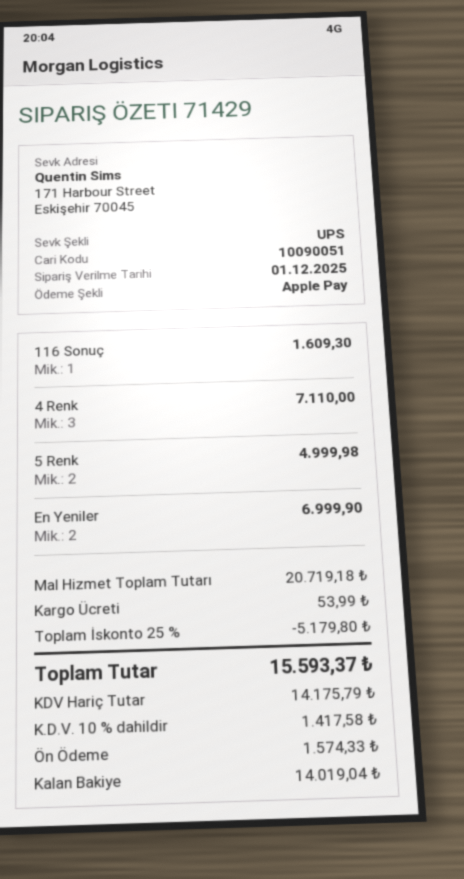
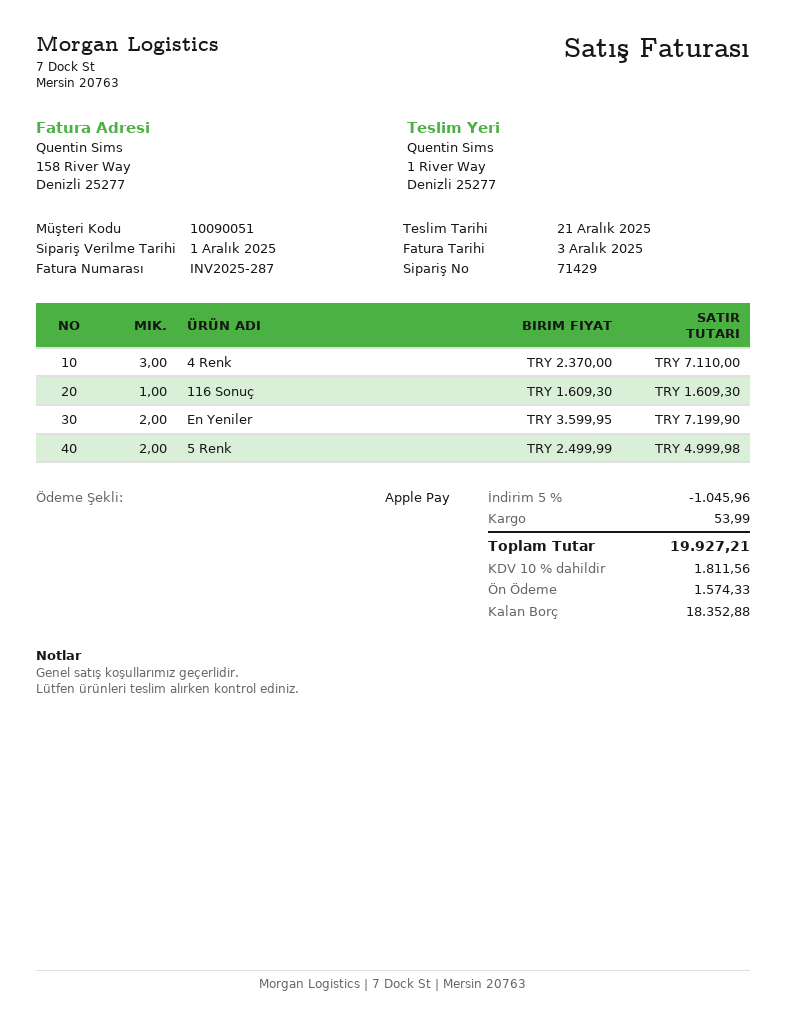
ship to: 171 Harbour Street, Eskişehir 70045 -> 1 River Way, Denizli 25277
En Yeniler: 2 for 6999.90 -> 2 for 7199.90
discount: 25% = 5179.80 -> 5% = 1045.96
tax: 10% = 1417.58 -> 10% = 1811.56
total: 15593.37 -> 19927.21
balance: 14019.04 -> 18352.88

